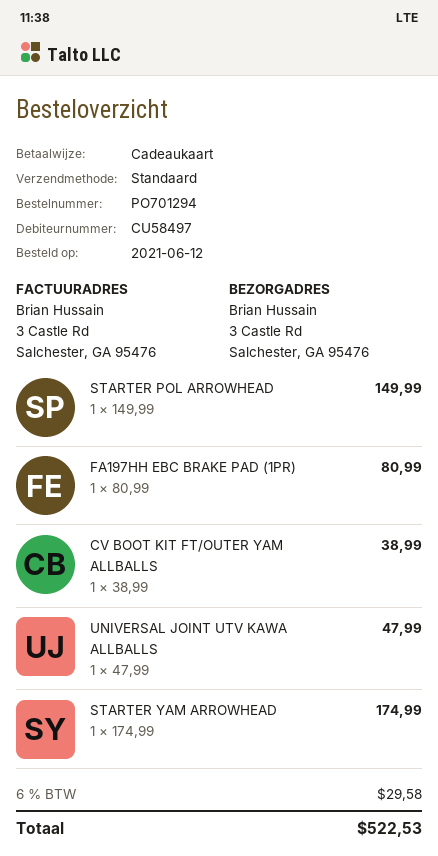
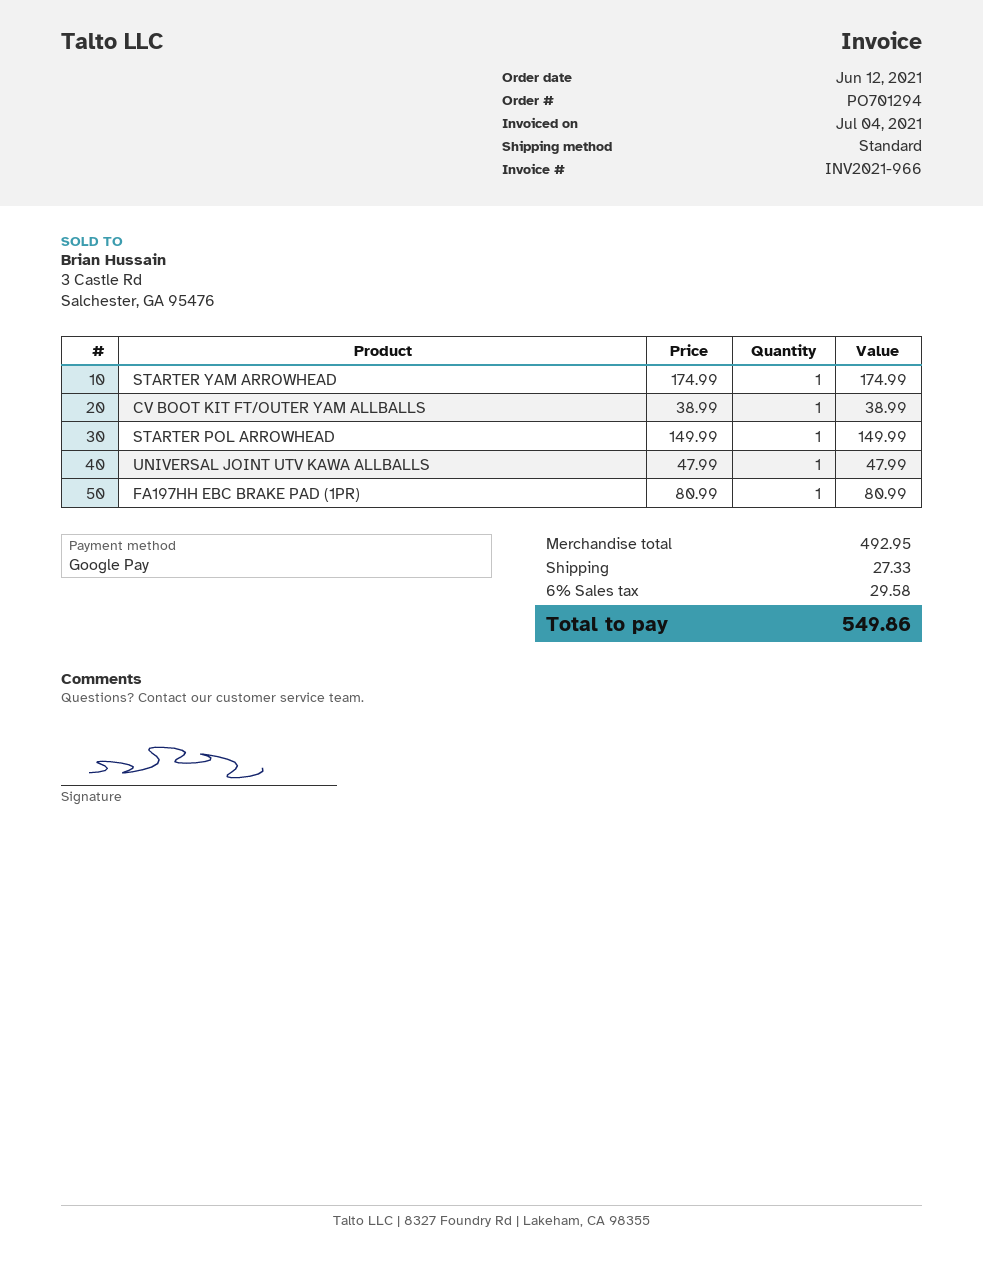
payment method: gift card -> Google Pay
shipping: none -> 27.33
total: 522.53 -> 549.86

